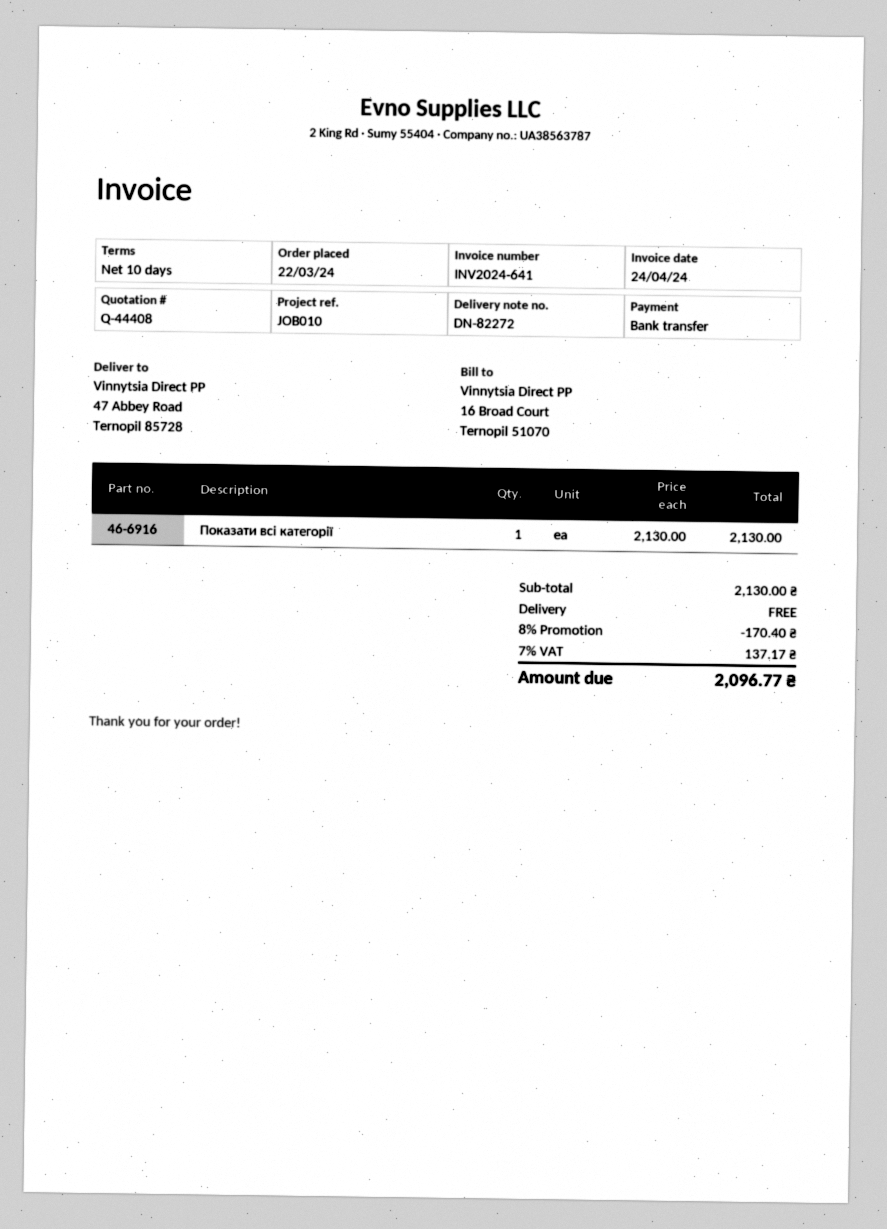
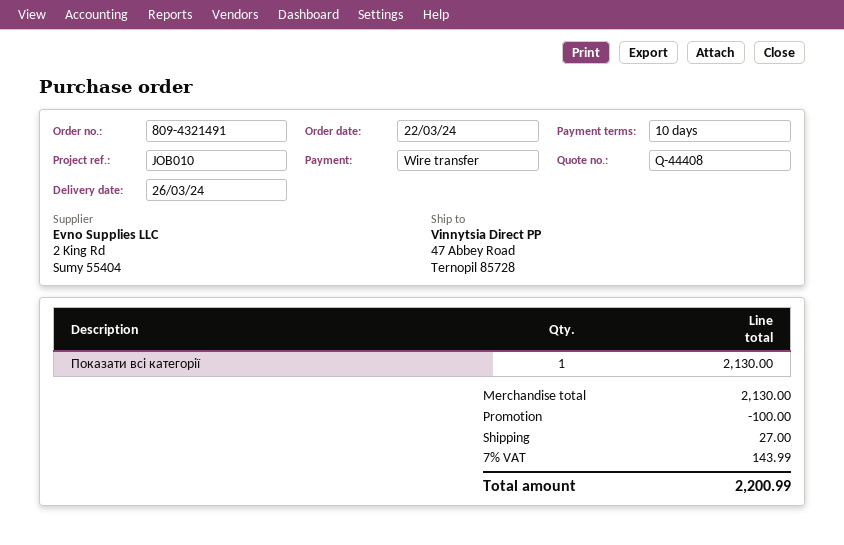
discount: 170.40 -> 100.00
shipping: 0.00 -> 27.00
tax: 7% = 137.17 -> 7% = 143.99
total: 2096.77 -> 2200.99

